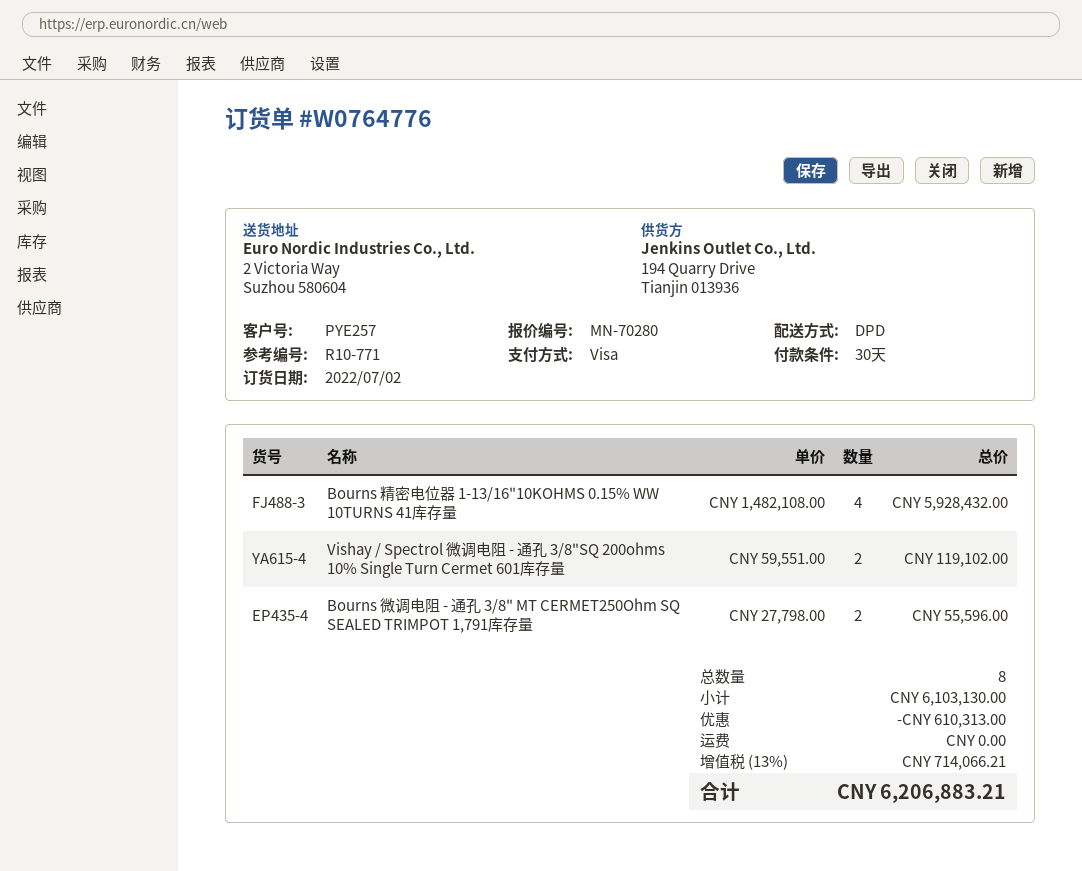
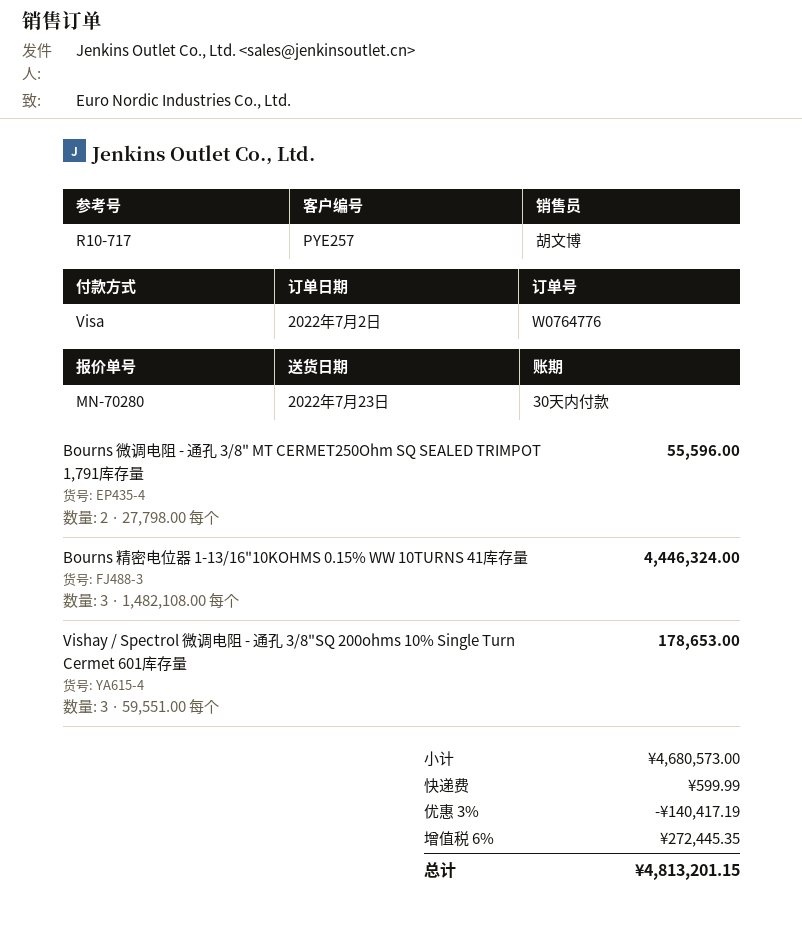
reference: R10-771 -> R10-717
Bourns 精密电位器 1-13/16"10KOHMS 0.15% WW 10TURNS 41库存量: 4 x 1482108.00 = 5928432.00 -> 3 x 1482108.00 = 4446324.00
Vishay / Spectrol 微调电阻 - 通孔 3/8"SQ 200ohms 10% Single Turn Cermet 601库存量: 2 x 59551.00 = 119102.00 -> 3 x 59551.00 = 178653.00
subtotal: 6103130.00 -> 4680573.00
discount: 610313.00 -> 140417.19
shipping: 0.00 -> 599.99
tax: 13% = 714066.21 -> 6% = 272445.35
total: 6206883.21 -> 4813201.15

